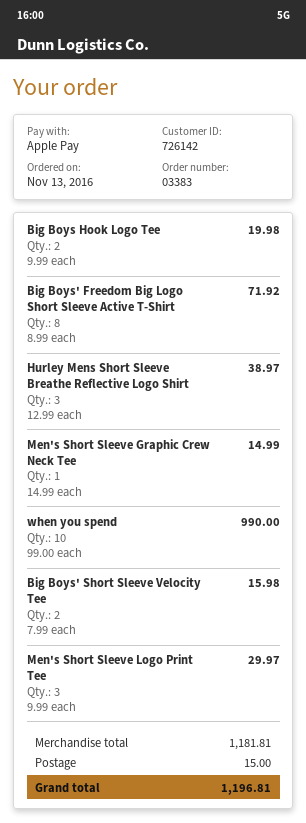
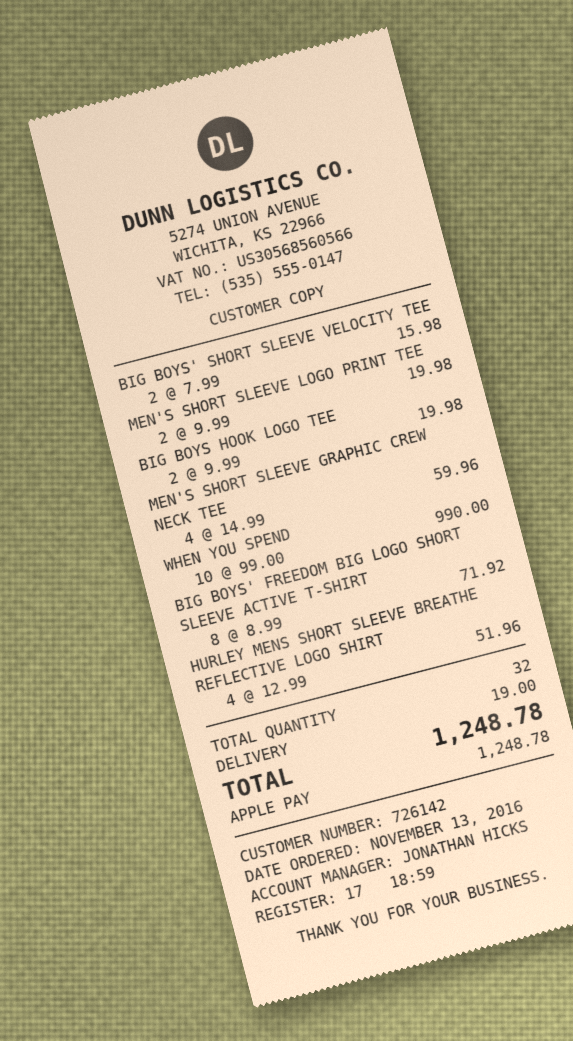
Hurley Mens Short Sleeve Breathe Reflective Logo Shirt: 3 x 12.99 = 38.97 -> 4 x 12.99 = 51.96
Men's Short Sleeve Graphic Crew Neck Tee: 1 x 14.99 = 14.99 -> 4 x 14.99 = 59.96
Men's Short Sleeve Logo Print Tee: 3 x 9.99 = 29.97 -> 2 x 9.99 = 19.98
shipping: 15.00 -> 19.00
total: 1196.81 -> 1248.78

